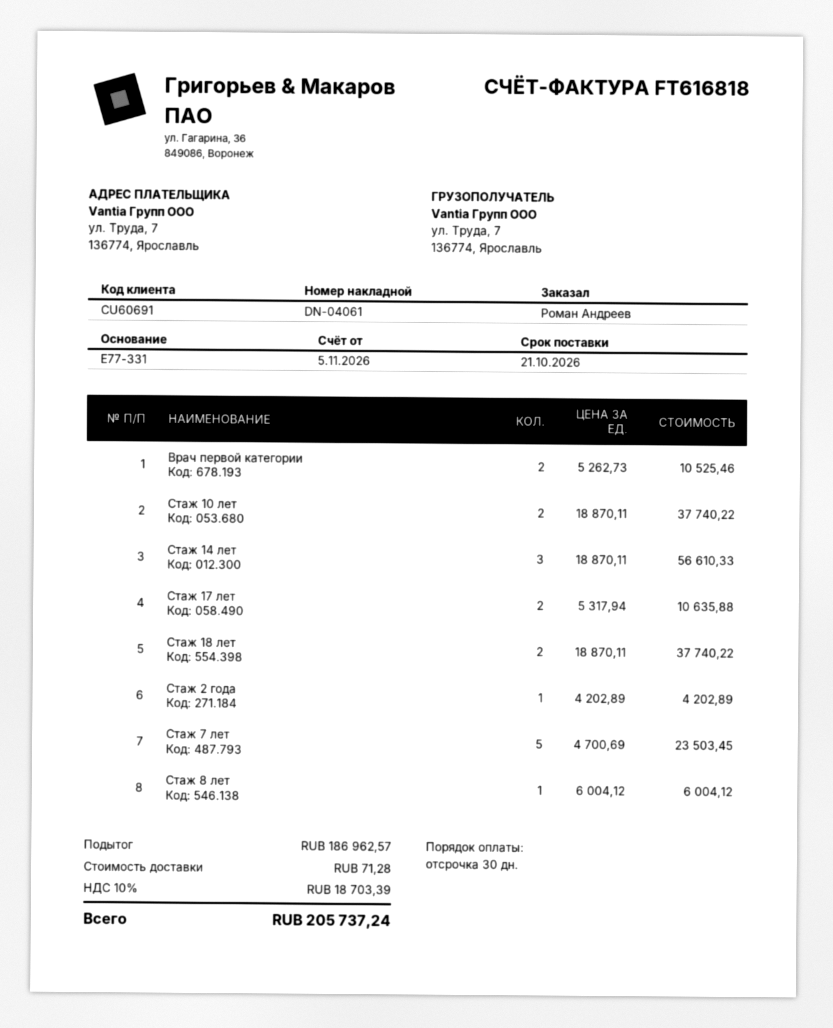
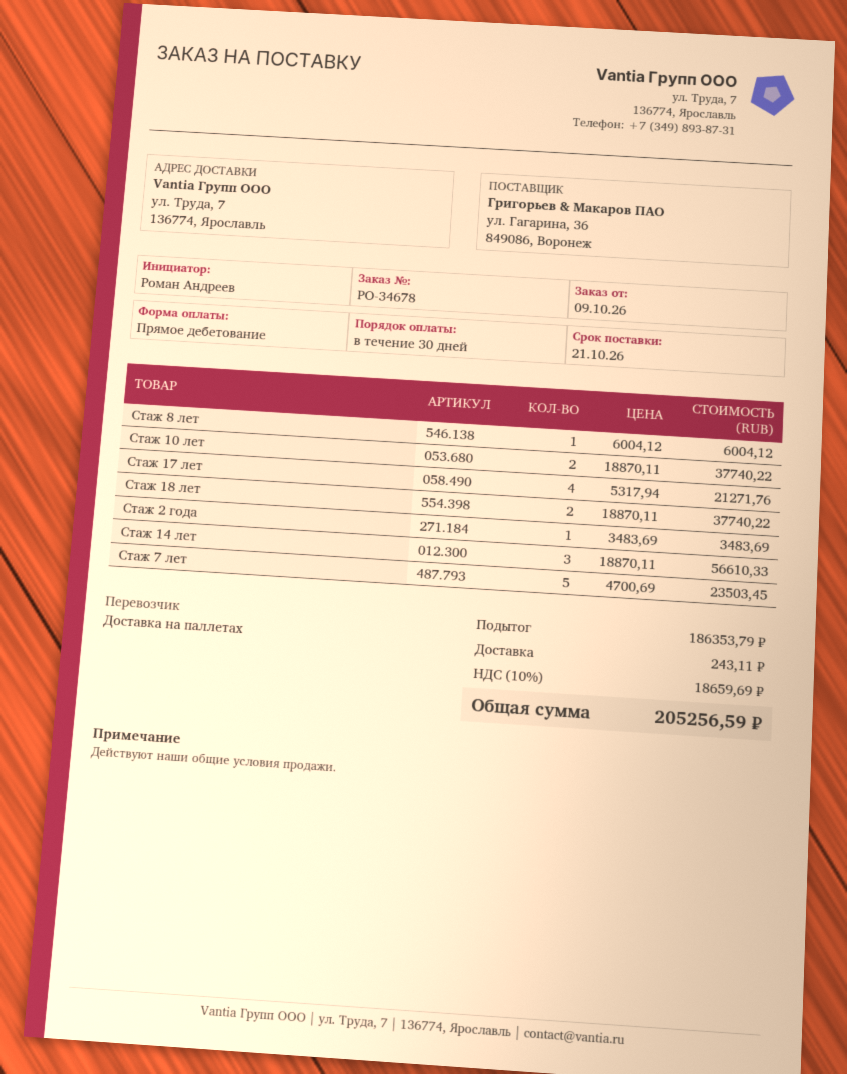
Врач первой категории: 2 x 5262.73 = 10525.46 -> none
Стаж 17 лет: 2 x 5317.94 = 10635.88 -> 4 x 5317.94 = 21271.76
Стаж 2 года: 1 x 4202.89 = 4202.89 -> 1 x 3483.69 = 3483.69
subtotal: 186962.57 -> 186353.79
shipping: 71.28 -> 243.11
tax: 10% = 18703.39 -> 10% = 18659.69
total: 205737.24 -> 205256.59

